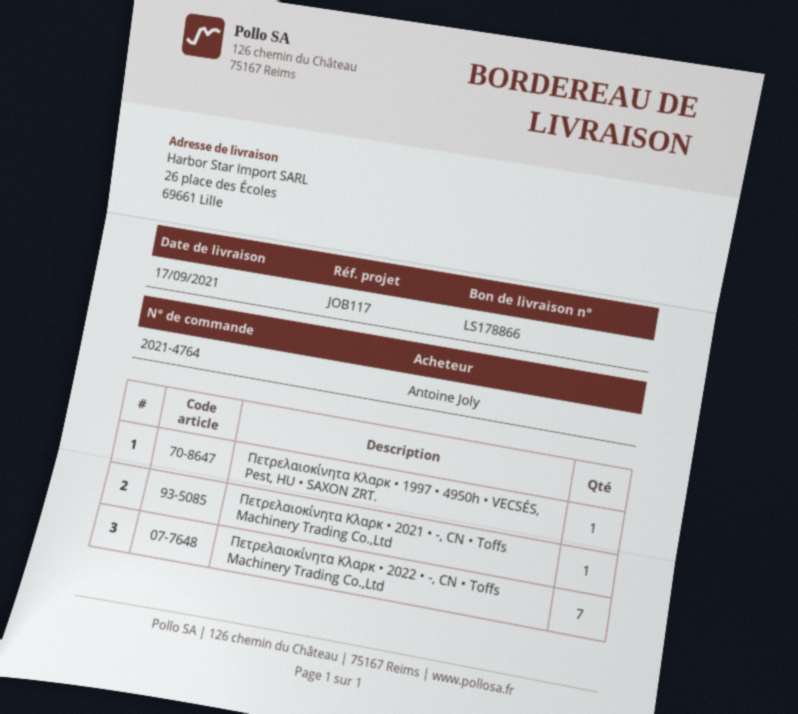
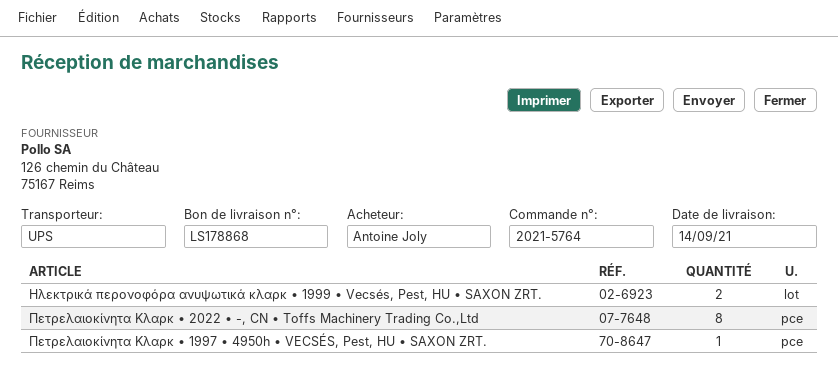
order number: 2021-4764 -> 2021-5764
delivery note number: LS178866 -> LS178868
delivery date: 2021-09-17 -> 2021-09-14
Πετρελαιοκίνητα Κλαρκ • 2021 • -, CN • Toffs Machinery Trading Co.,Ltd: 1 -> none
Πετρελαιοκίνητα Κλαρκ • 2022 • -, CN • Toffs Machinery Trading Co.,Ltd: 7 -> 8
Ηλεκτρικά περονοφόρα ανυψωτικά κλαρκ • 1999 • Vecsés, Pest, HU • SAXON ZRT.: none -> 2

